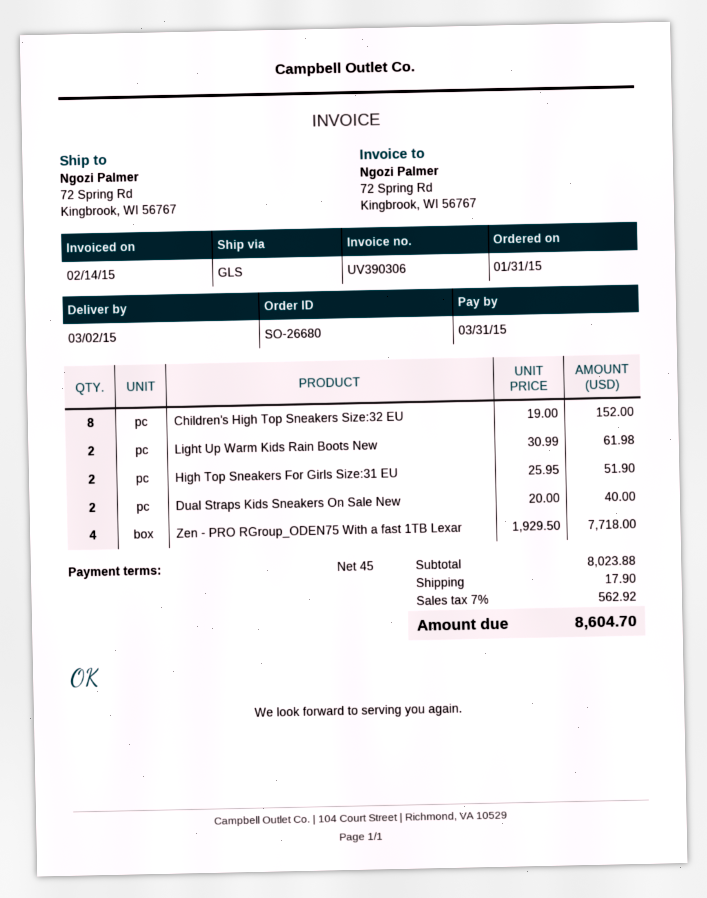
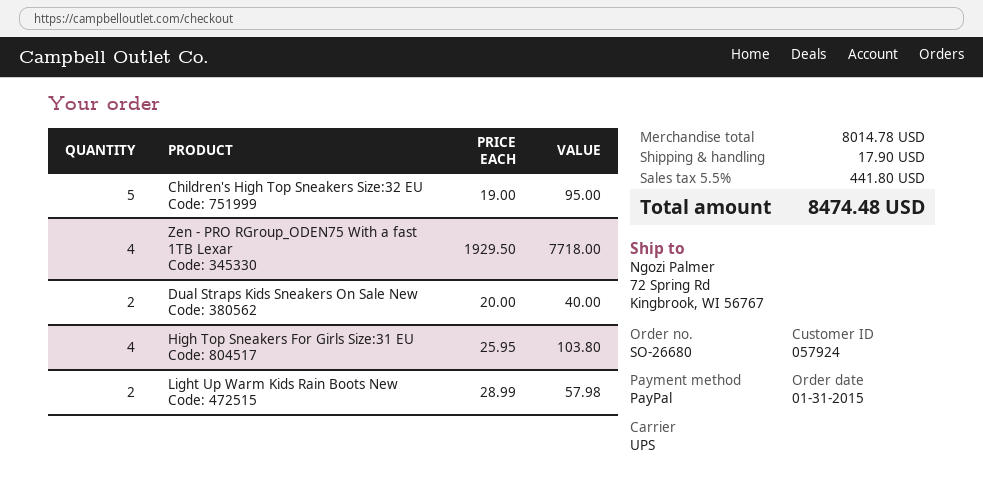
shipping method: GLS -> UPS
Children's High Top Sneakers Size:32 EU: 8 x 19.00 = 152.00 -> 5 x 19.00 = 95.00
Light Up Warm Kids Rain Boots New: 2 x 30.99 = 61.98 -> 2 x 28.99 = 57.98
High Top Sneakers For Girls Size:31 EU: 2 x 25.95 = 51.90 -> 4 x 25.95 = 103.80
subtotal: 8023.88 -> 8014.78
tax: 7% = 562.92 -> 5.5% = 441.80
total: 8604.70 -> 8474.48

